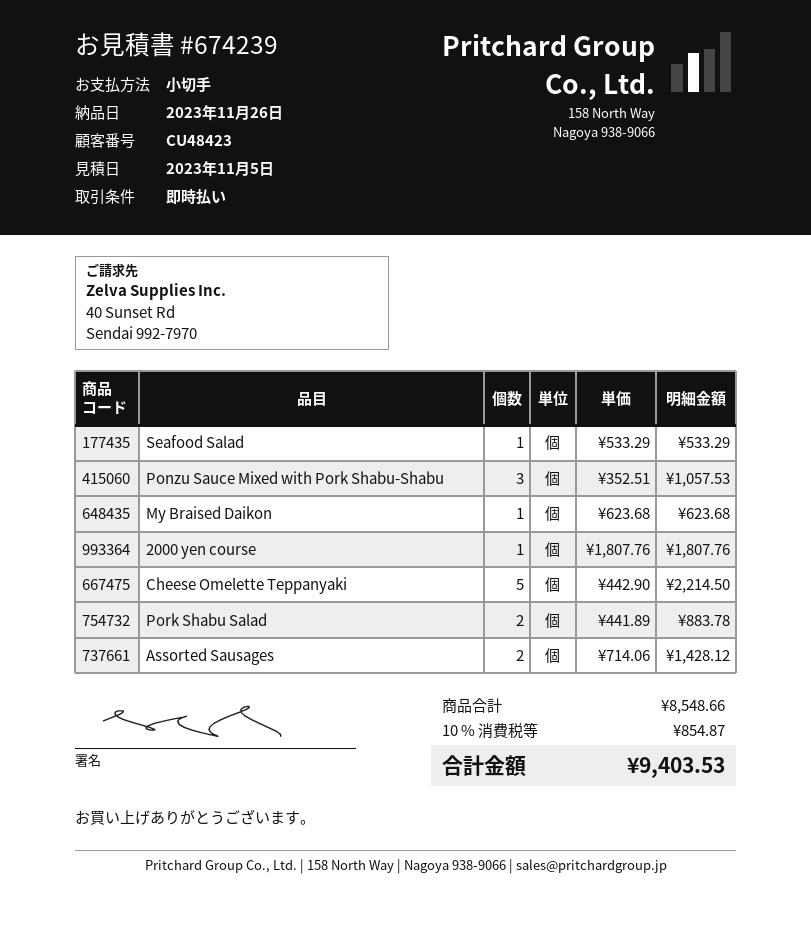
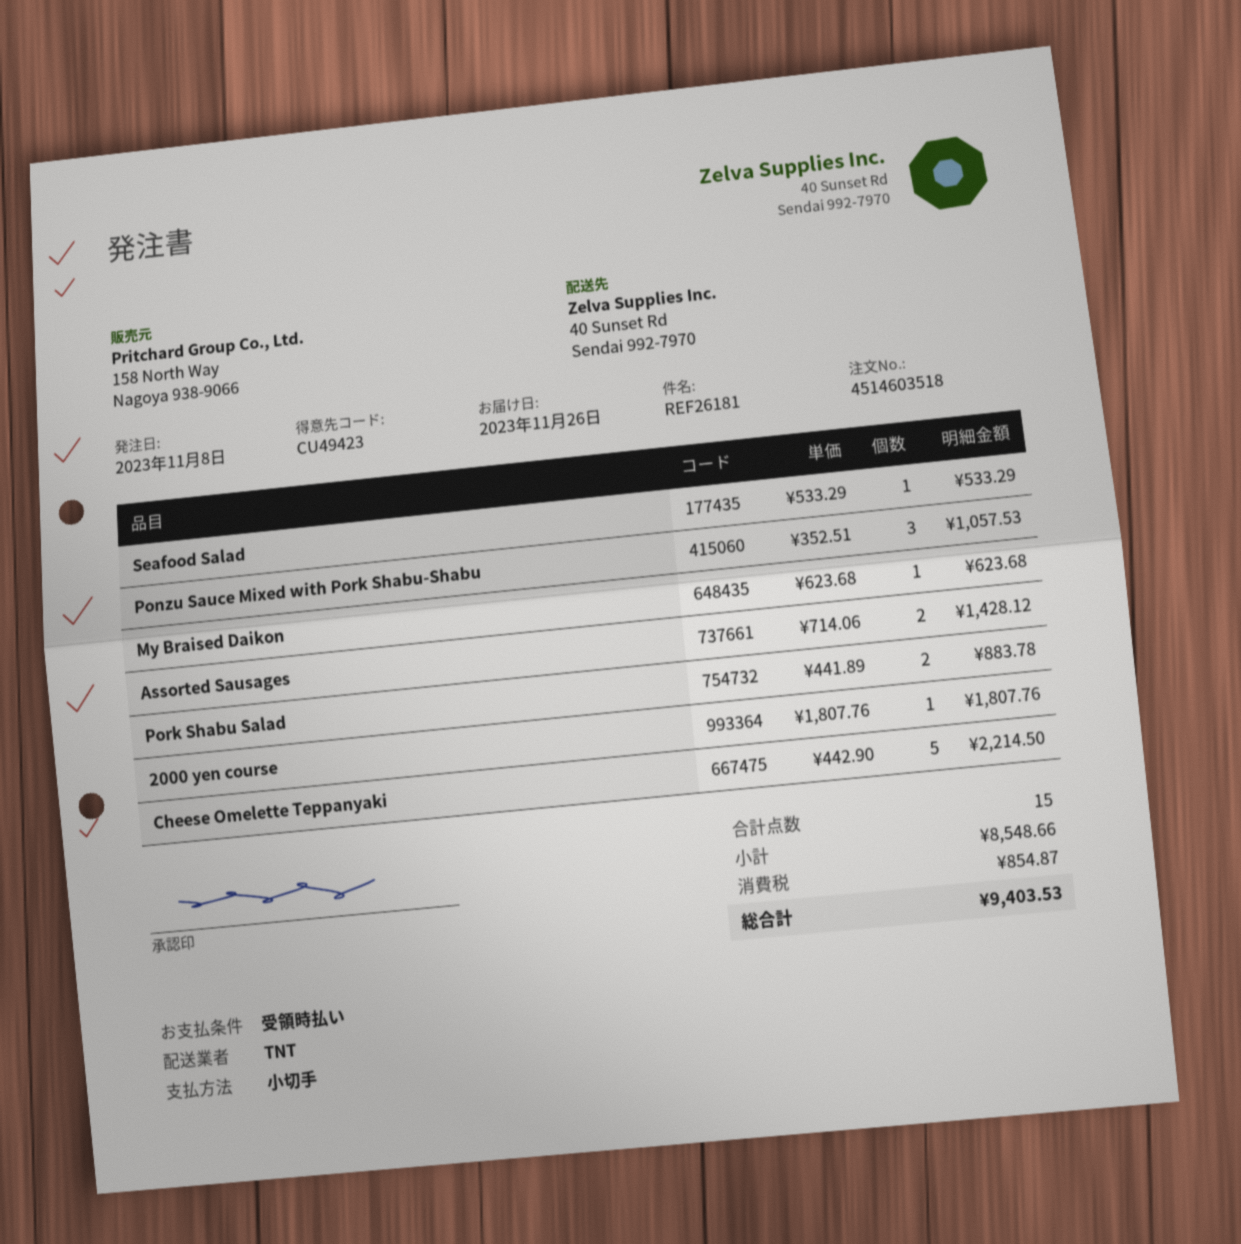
customer number: CU48423 -> CU49423

